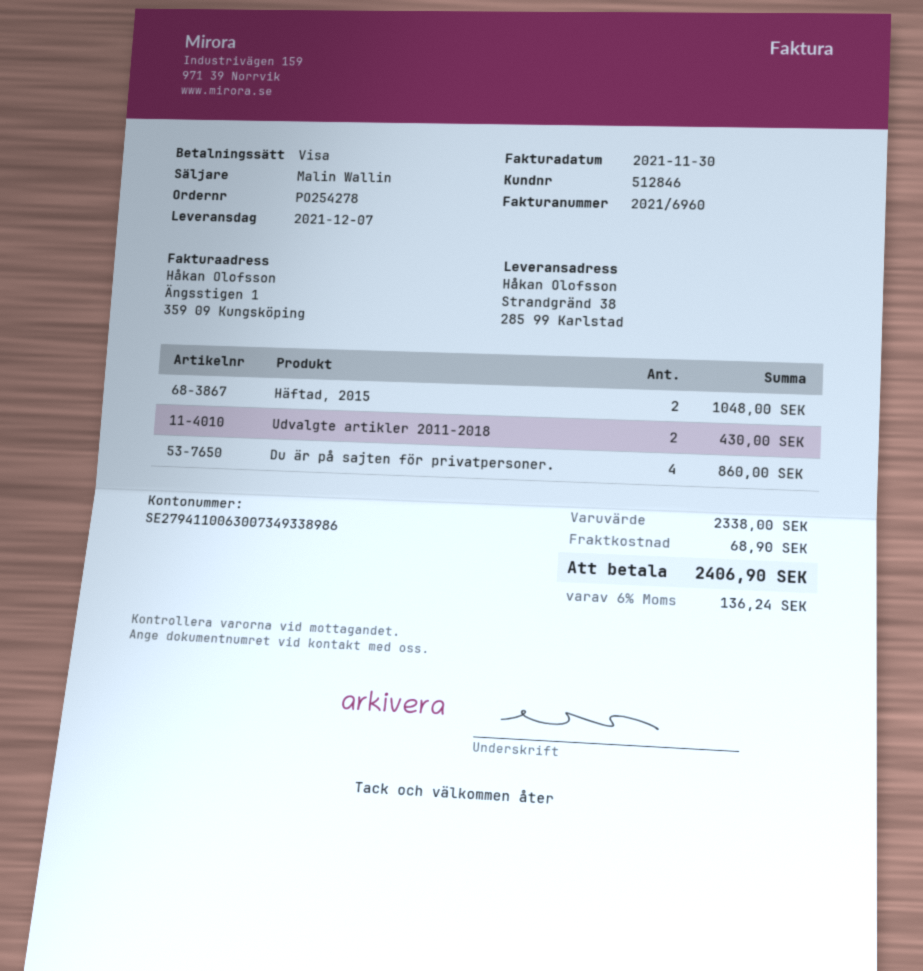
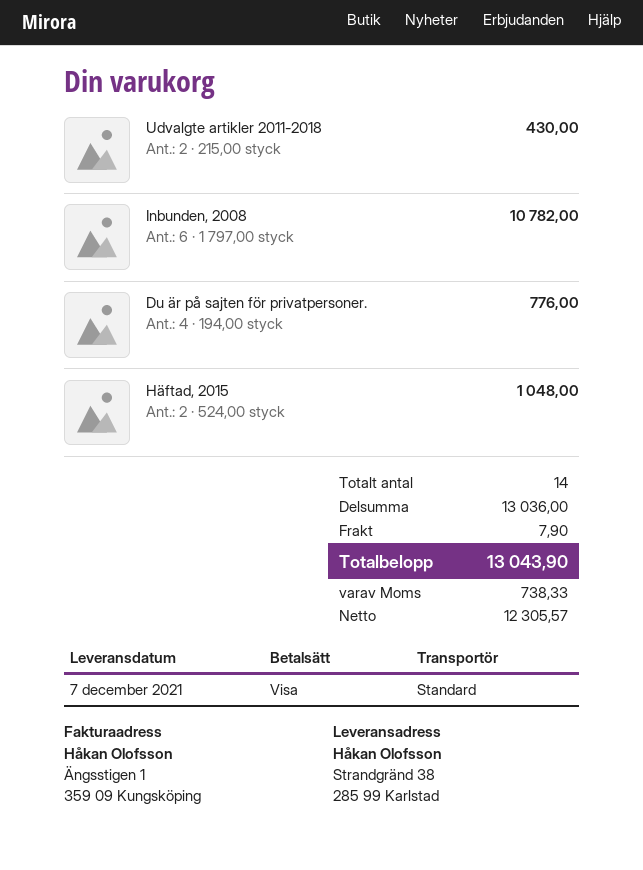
Du är på sajten för privatpersoner.: 4 for 860.00 -> 4 for 776.00
Inbunden, 2008: none -> 6 for 10782.00
subtotal: 2338.00 -> 13036.00
shipping: 68.90 -> 7.90
tax: 136.24 -> 738.33
total: 2406.90 -> 13043.90

